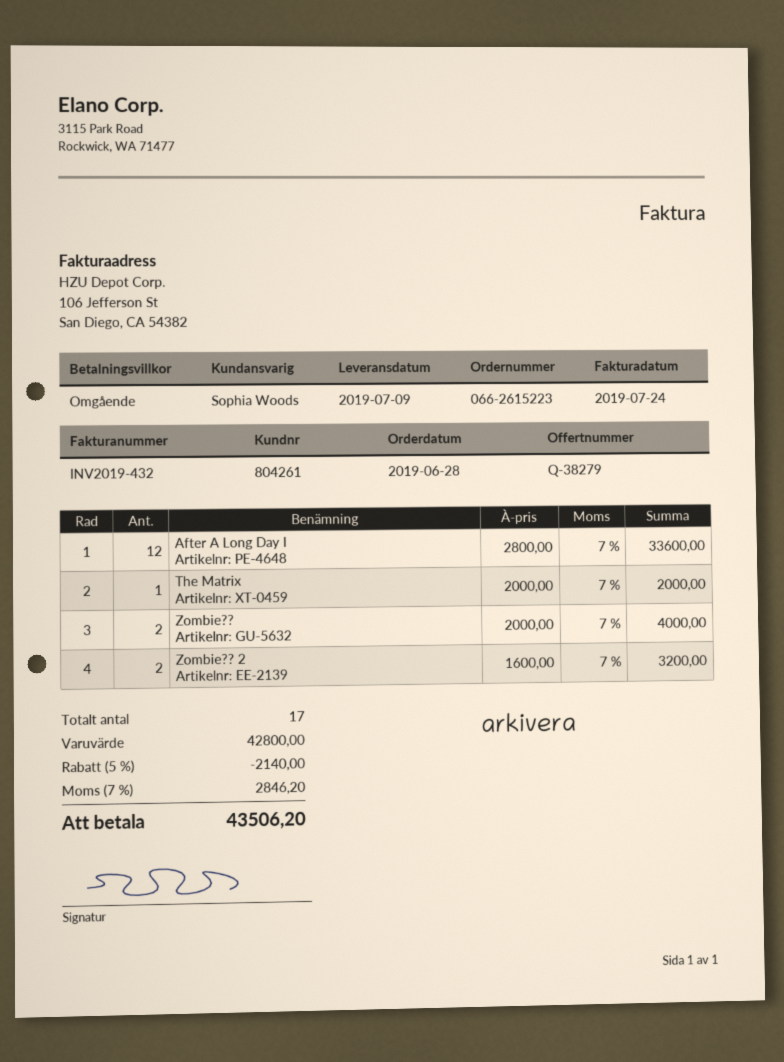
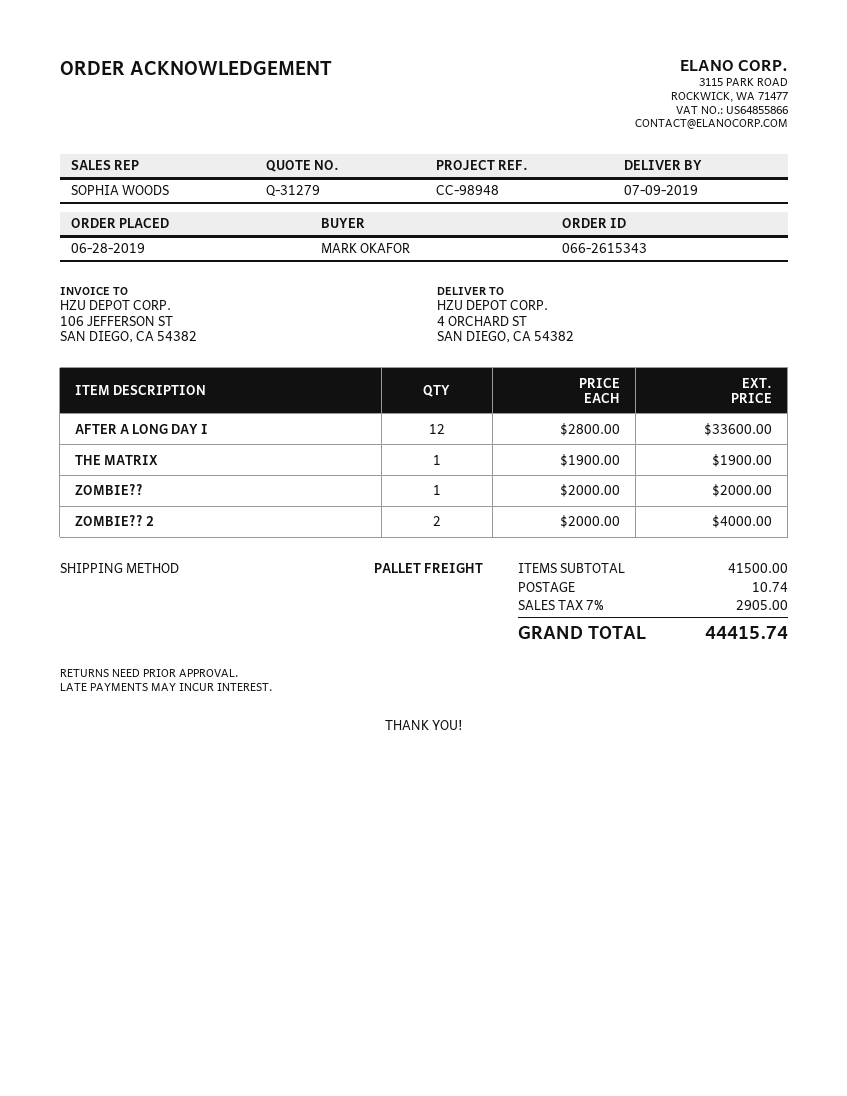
quote number: Q-38279 -> Q-31279
order number: 066-2615223 -> 066-2615343
The Matrix: 1 x 2000.00 = 2000.00 -> 1 x 1900.00 = 1900.00
Zombie??: 2 x 2000.00 = 4000.00 -> 1 x 2000.00 = 2000.00
Zombie?? 2: 2 x 1600.00 = 3200.00 -> 2 x 2000.00 = 4000.00
subtotal: 42800.00 -> 41500.00
discount: 5% = 2140.00 -> none
shipping: none -> 10.74
tax: 7% = 2846.20 -> 7% = 2905.00
total: 43506.20 -> 44415.74

